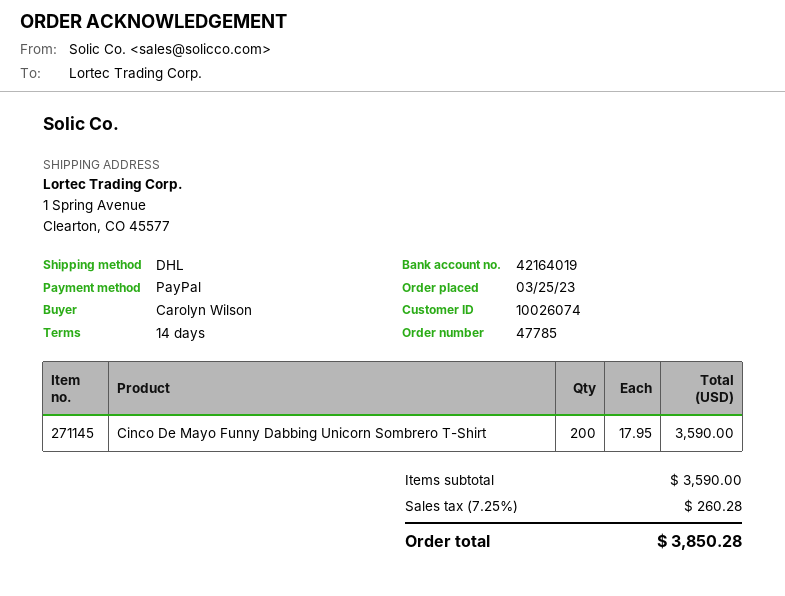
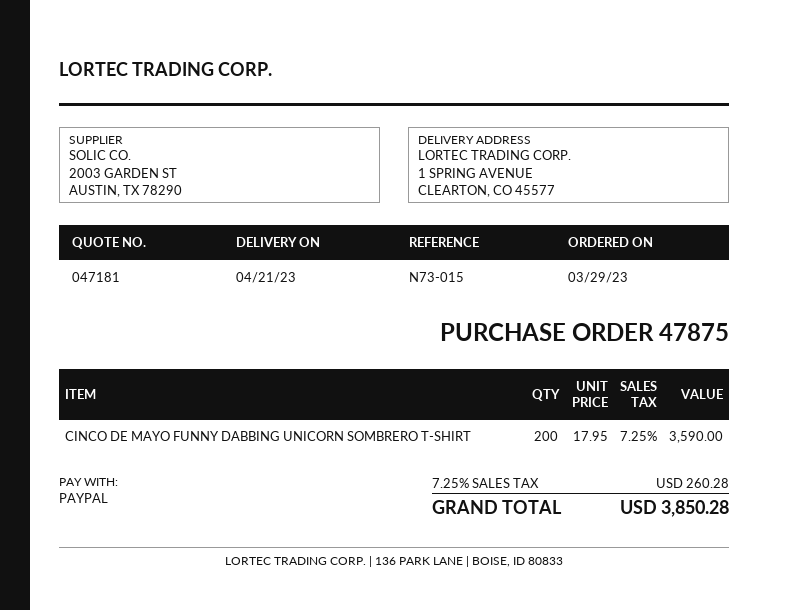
order number: 47785 -> 47875
order date: 2023-03-25 -> 2023-03-29

